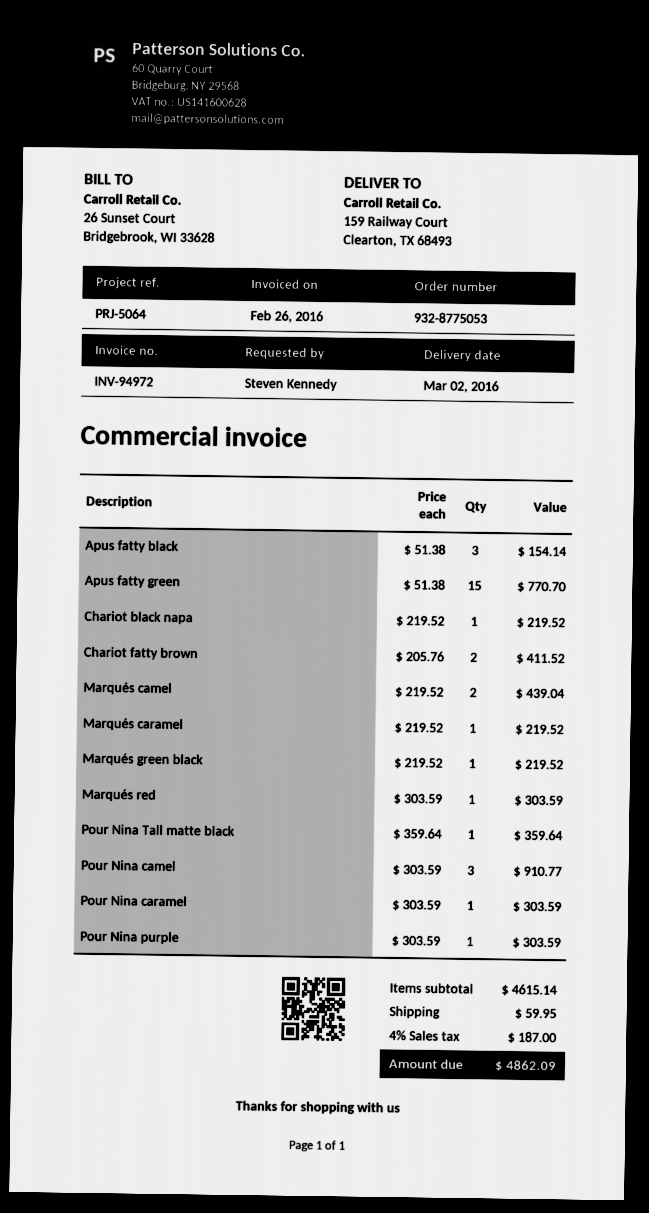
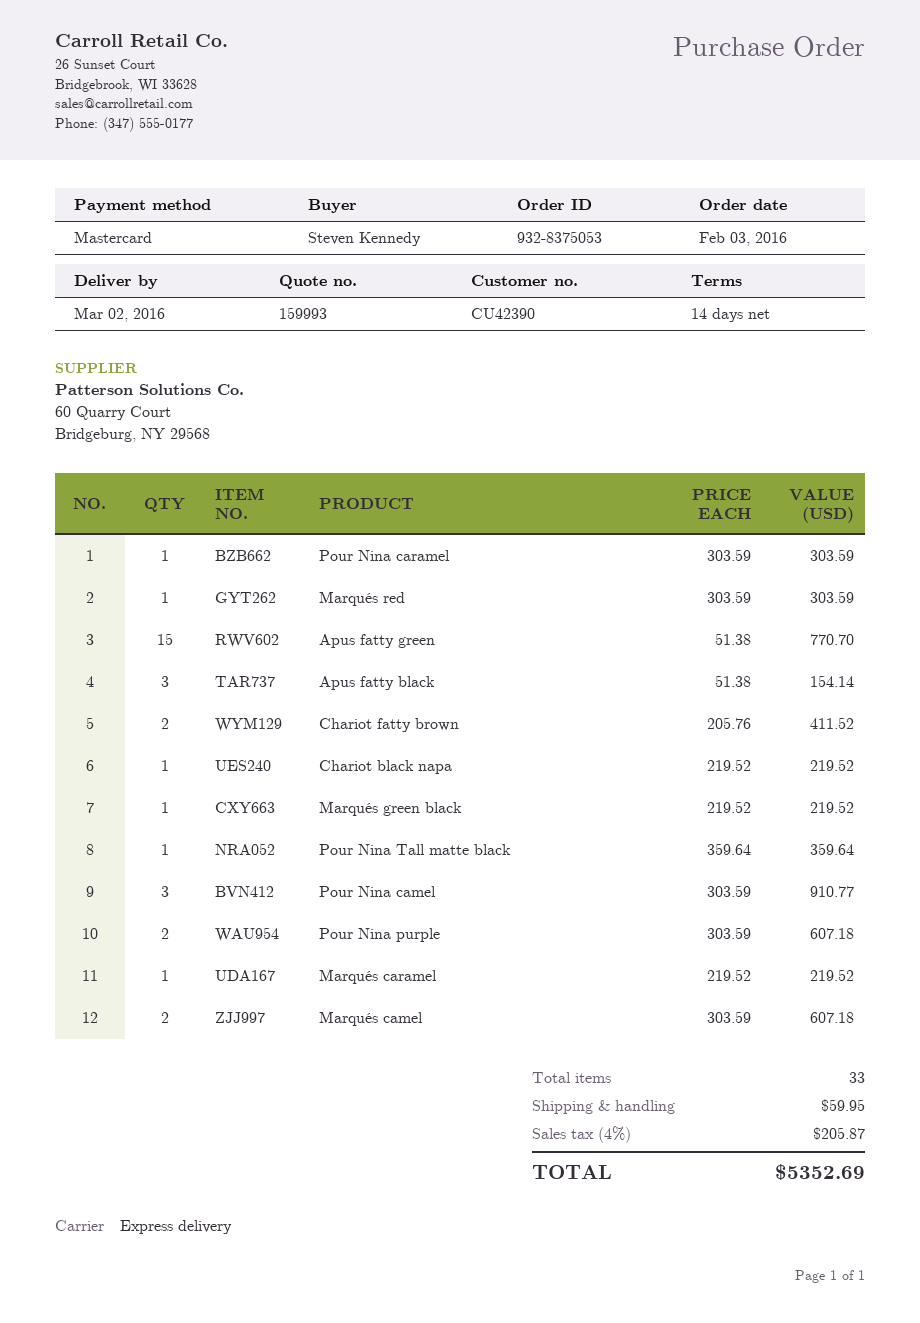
order number: 932-8775053 -> 932-8375053
Marqués camel: 2 x 219.52 = 439.04 -> 2 x 303.59 = 607.18
Pour Nina purple: 1 x 303.59 = 303.59 -> 2 x 303.59 = 607.18
tax: 4% = 187.00 -> 4% = 205.87
total: 4862.09 -> 5352.69

